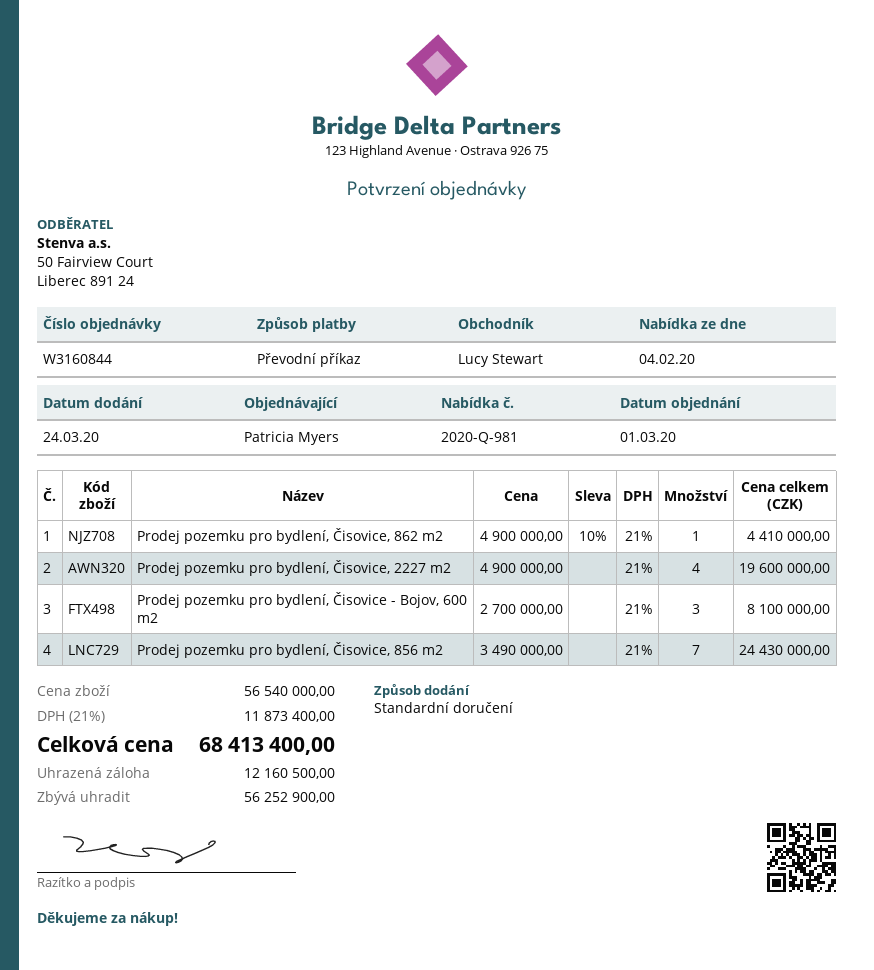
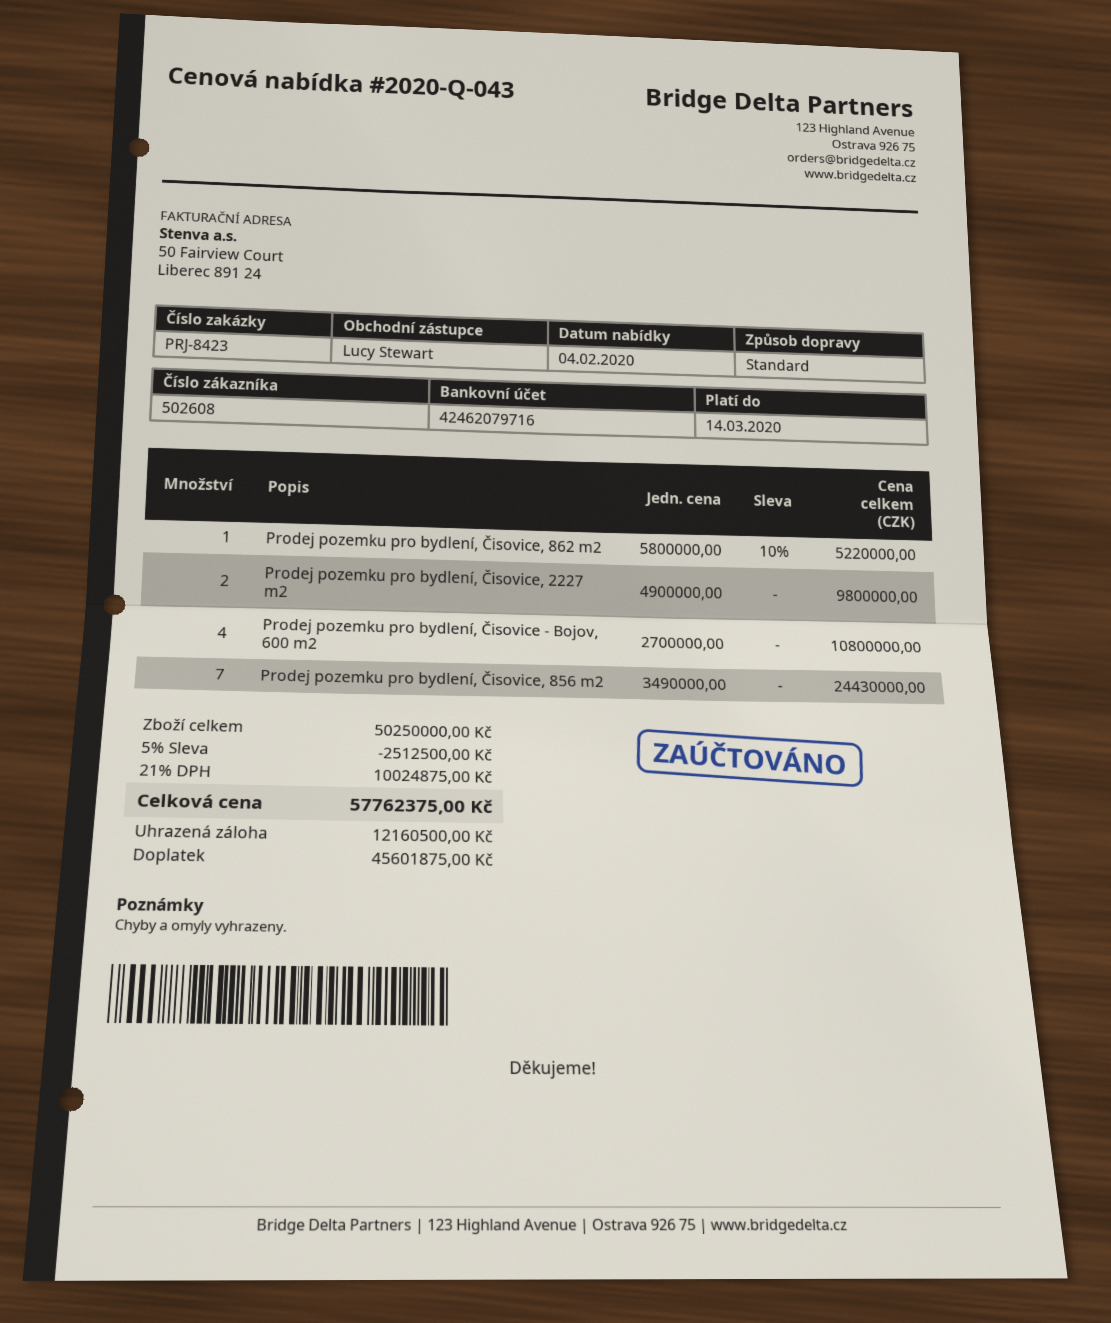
quote number: 2020-Q-981 -> 2020-Q-043
Prodej pozemku pro bydlení, Čisovice, 862 m2: 1 x 4900000.00 - 10% = 4410000.00 -> 1 x 5800000.00 - 10% = 5220000.00
Prodej pozemku pro bydlení, Čisovice, 2227 m2: 4 x 4900000.00 = 19600000.00 -> 2 x 4900000.00 = 9800000.00
Prodej pozemku pro bydlení, Čisovice - Bojov, 600 m2: 3 x 2700000.00 = 8100000.00 -> 4 x 2700000.00 = 10800000.00
subtotal: 56540000.00 -> 50250000.00
discount: none -> 5% = 2512500.00
tax: 21% = 11873400.00 -> 21% = 10024875.00
total: 68413400.00 -> 57762375.00
balance: 56252900.00 -> 45601875.00

